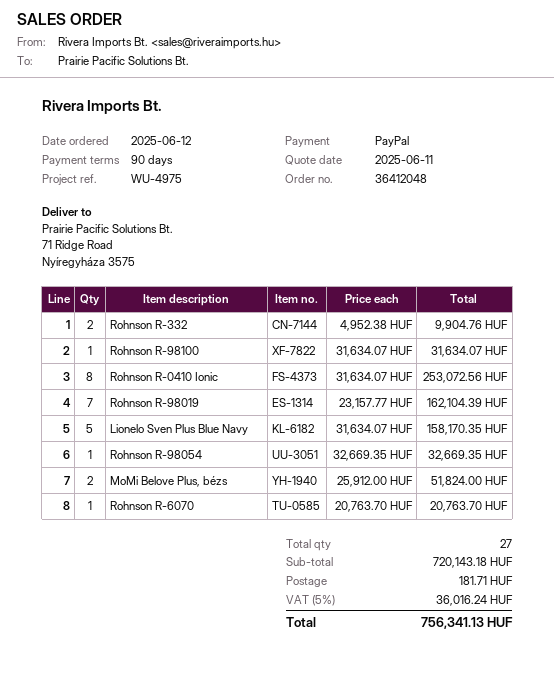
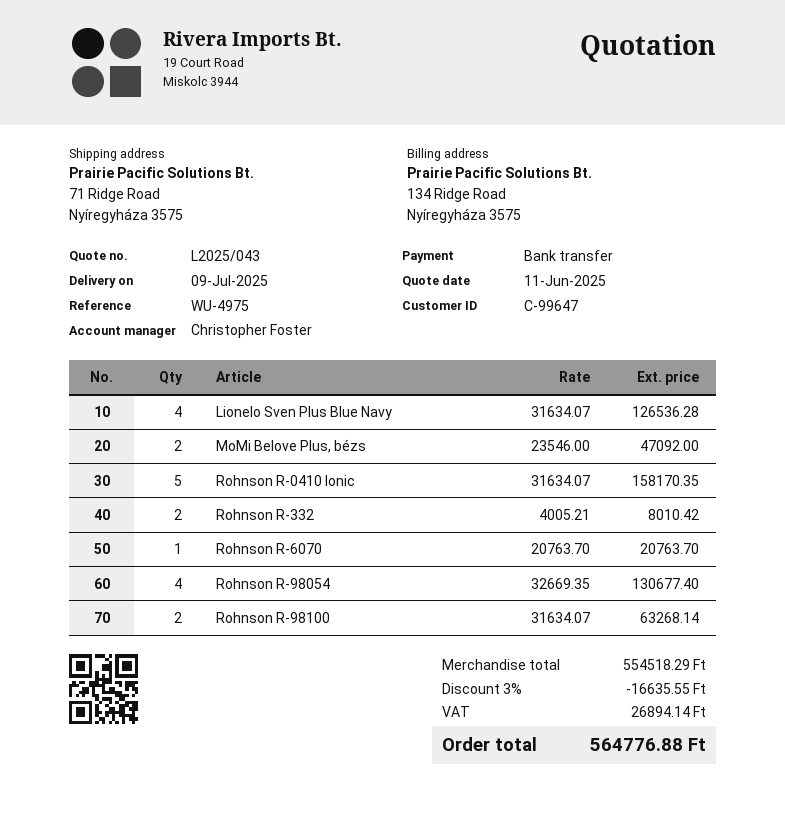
payment method: PayPal -> bank transfer
Rohnson R-332: 2 x 4952.38 = 9904.76 -> 2 x 4005.21 = 8010.42
Rohnson R-98100: 1 x 31634.07 = 31634.07 -> 2 x 31634.07 = 63268.14
Rohnson R-0410 Ionic: 8 x 31634.07 = 253072.56 -> 5 x 31634.07 = 158170.35
Rohnson R-98019: 7 x 23157.77 = 162104.39 -> none
Lionelo Sven Plus Blue Navy: 5 x 31634.07 = 158170.35 -> 4 x 31634.07 = 126536.28
Rohnson R-98054: 1 x 32669.35 = 32669.35 -> 4 x 32669.35 = 130677.40
MoMi Belove Plus, bézs: 2 x 25912.00 = 51824.00 -> 2 x 23546.00 = 47092.00
subtotal: 720143.18 -> 554518.29
discount: none -> 3% = 16635.55
shipping: 181.71 -> none
tax: 36016.24 -> 26894.14
total: 756341.13 -> 564776.88

